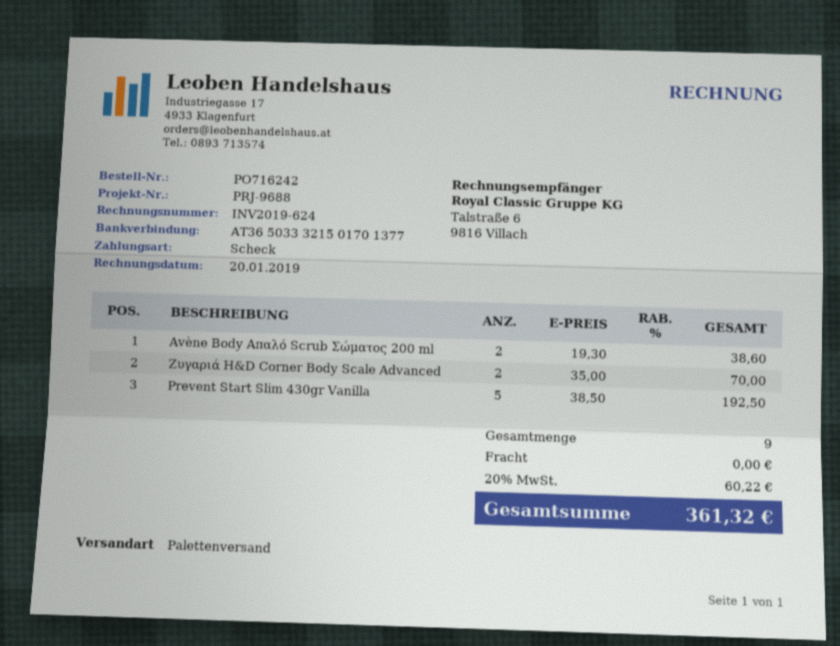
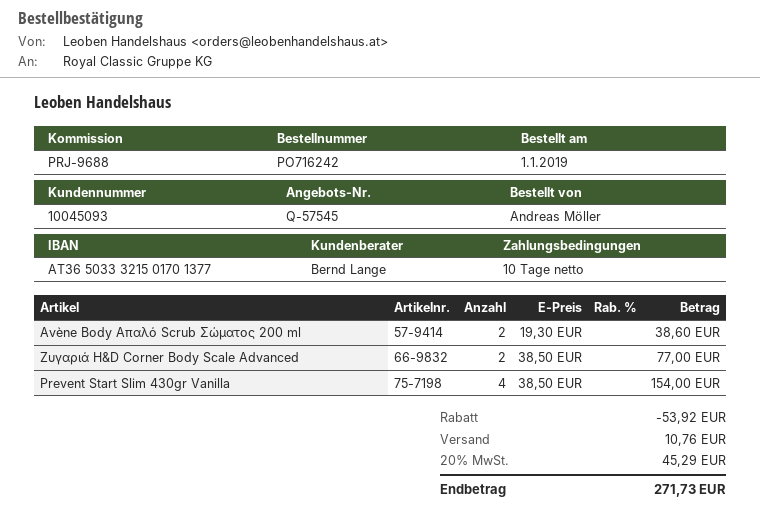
Ζυγαριά H&D Corner Body Scale Advanced: 2 x 35.00 = 70.00 -> 2 x 38.50 = 77.00
Prevent Start Slim 430gr Vanilla: 5 x 38.50 = 192.50 -> 4 x 38.50 = 154.00
discount: none -> 53.92
shipping: 0.00 -> 10.76
tax: 20% = 60.22 -> 20% = 45.29
total: 361.32 -> 271.73

